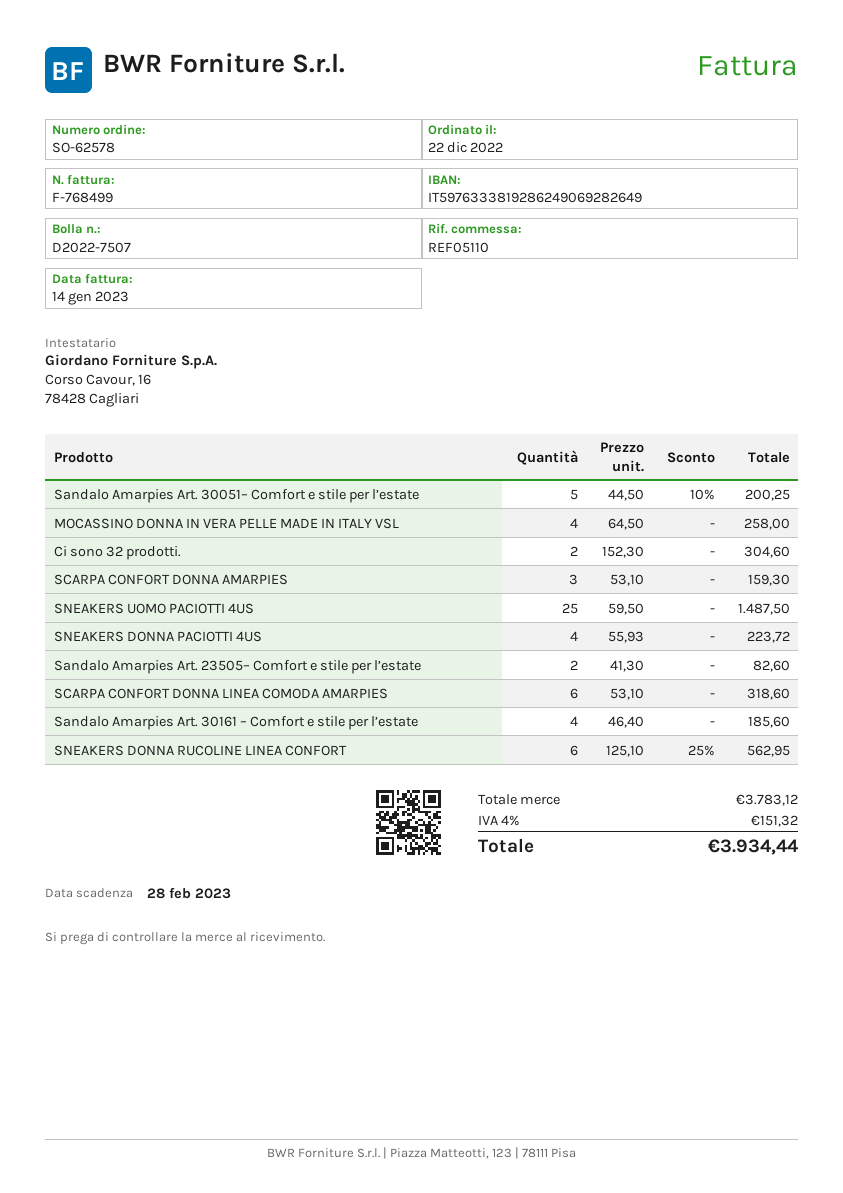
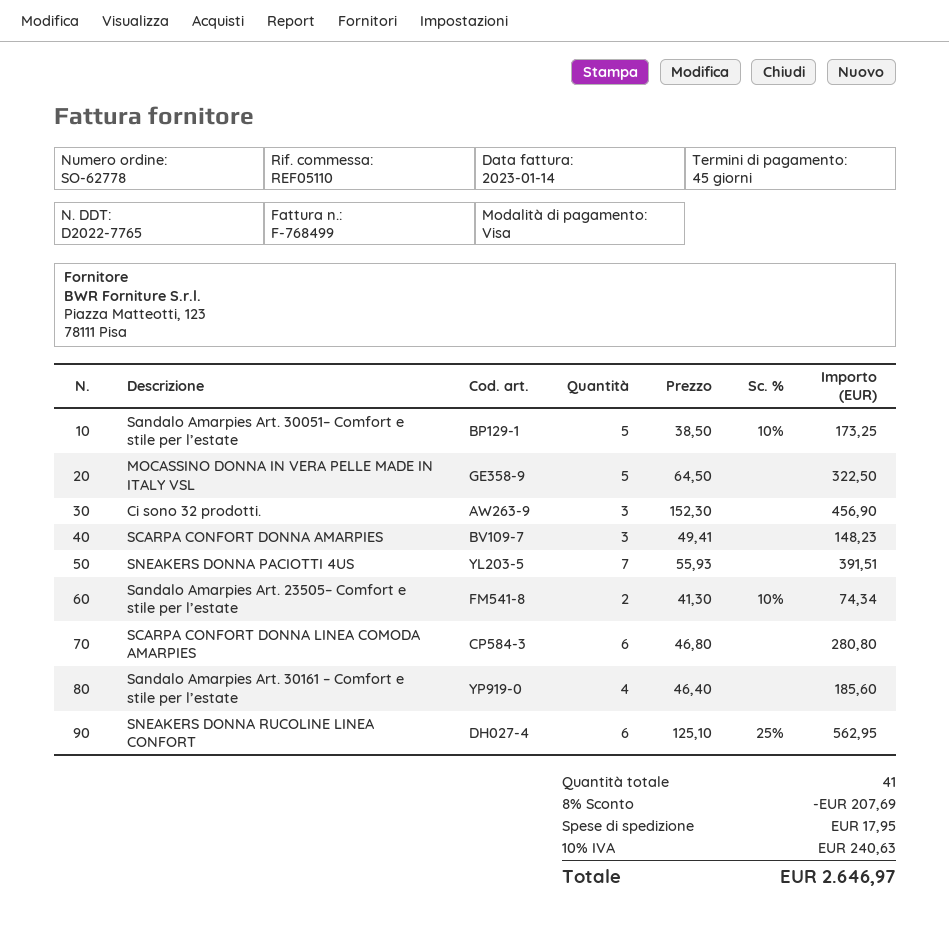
order number: SO-62578 -> SO-62778
delivery note number: D2022-7507 -> D2022-7765
Sandalo Amarpies Art. 30051– Comfort e stile per l’estate: 5 x 44.50 - 10% = 200.25 -> 5 x 38.50 - 10% = 173.25
MOCASSINO DONNA IN VERA PELLE MADE IN ITALY VSL: 4 x 64.50 = 258.00 -> 5 x 64.50 = 322.50
Ci sono 32 prodotti.: 2 x 152.30 = 304.60 -> 3 x 152.30 = 456.90
SCARPA CONFORT DONNA AMARPIES: 3 x 53.10 = 159.30 -> 3 x 49.41 = 148.23
SNEAKERS UOMO PACIOTTI 4US: 25 x 59.50 = 1487.50 -> none
SNEAKERS DONNA PACIOTTI 4US: 4 x 55.93 = 223.72 -> 7 x 55.93 = 391.51
Sandalo Amarpies Art. 23505– Comfort e stile per l’estate: 2 x 41.30 = 82.60 -> 2 x 41.30 - 10% = 74.34
SCARPA CONFORT DONNA LINEA COMODA AMARPIES: 6 x 53.10 = 318.60 -> 6 x 46.80 = 280.80
discount: none -> 8% = 207.69
shipping: none -> 17.95
tax: 4% = 151.32 -> 10% = 240.63
total: 3934.44 -> 2646.97

